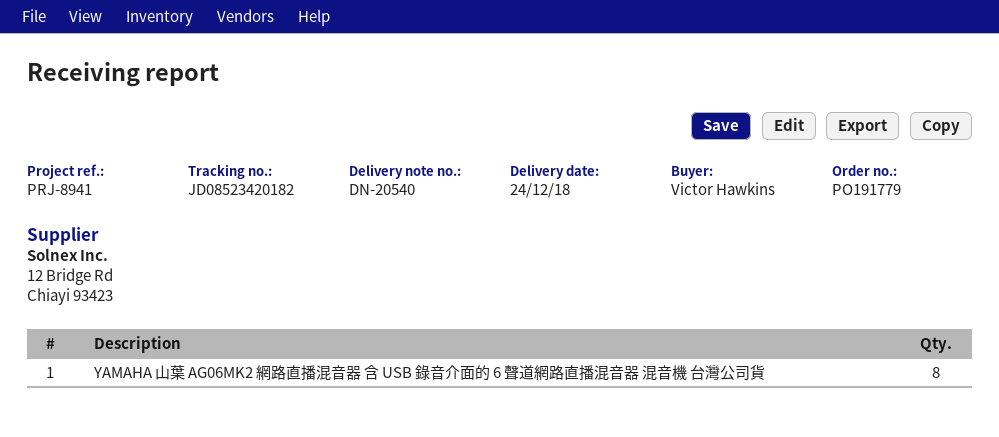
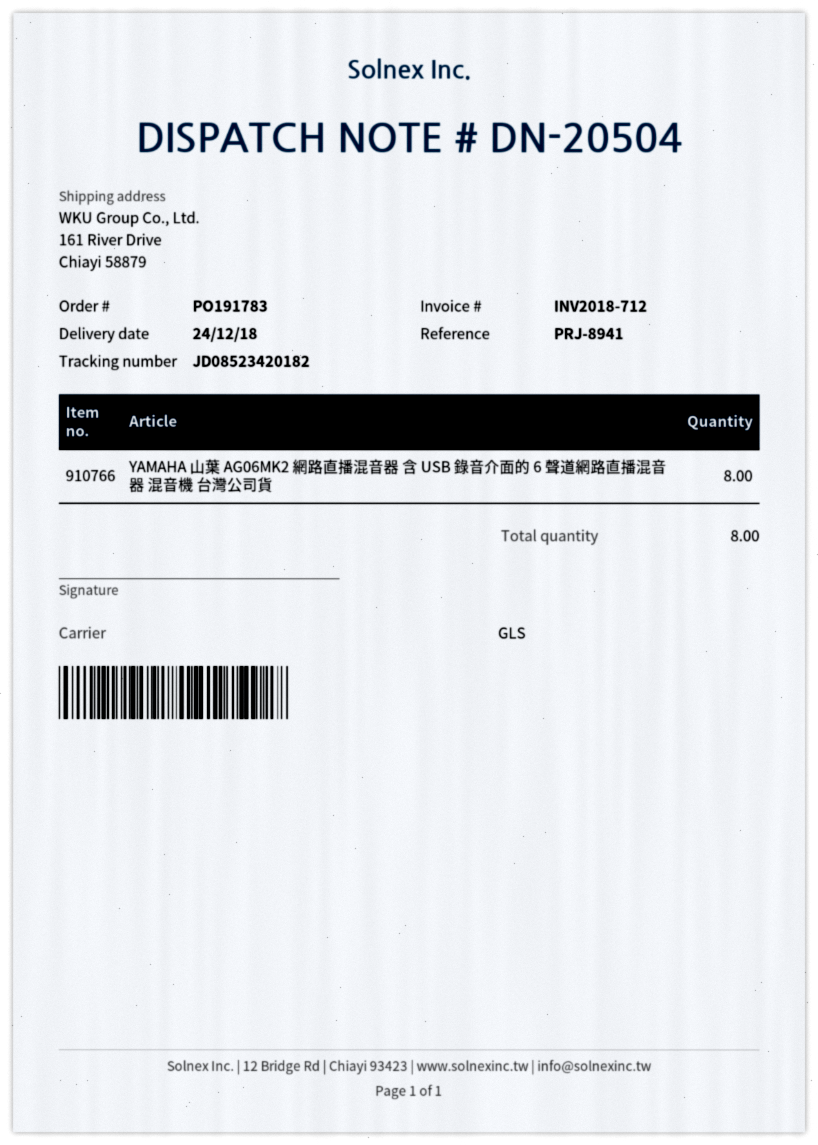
order number: PO191779 -> PO191783
delivery note number: DN-20540 -> DN-20504

